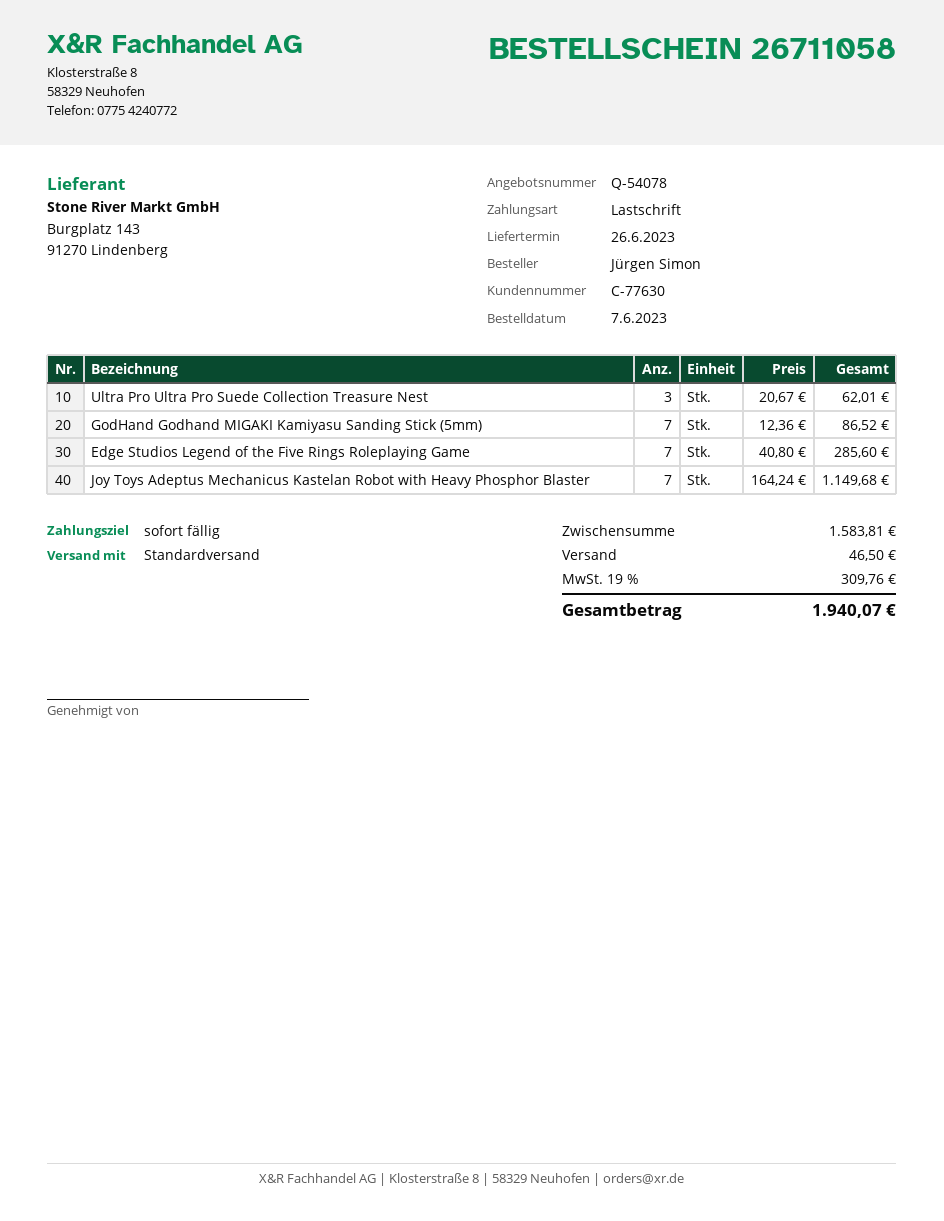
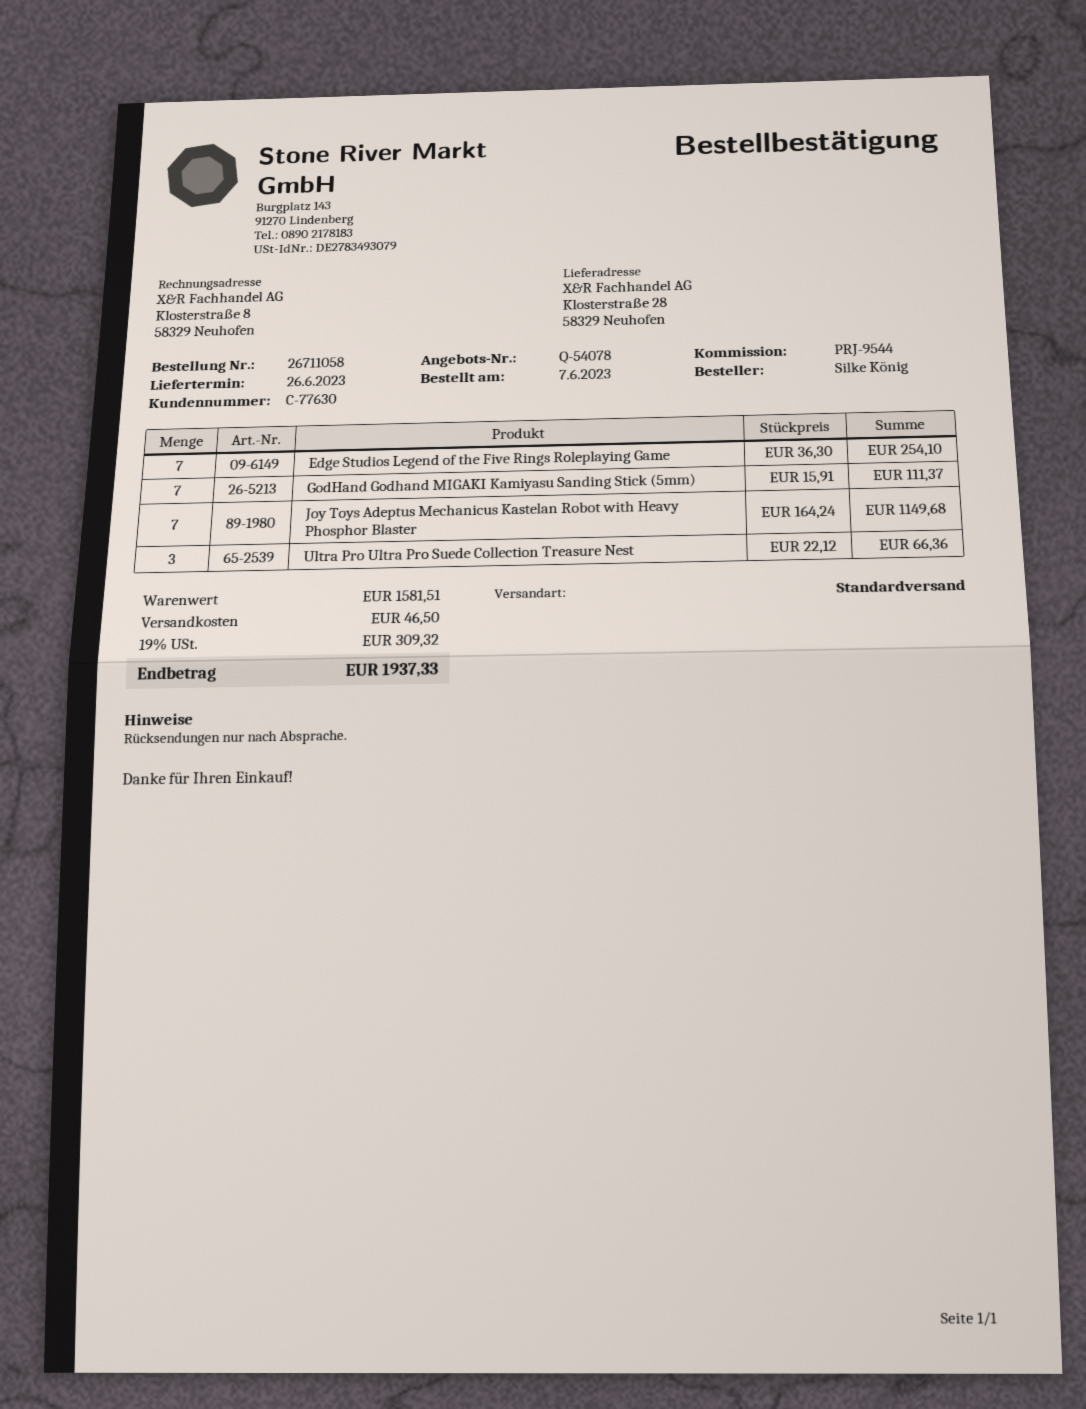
ordered by: Jürgen Simon -> Silke König
Ultra Pro Ultra Pro Suede Collection Treasure Nest: 3 x 20.67 = 62.01 -> 3 x 22.12 = 66.36
GodHand Godhand MIGAKI Kamiyasu Sanding Stick (5mm): 7 x 12.36 = 86.52 -> 7 x 15.91 = 111.37
Edge Studios Legend of the Five Rings Roleplaying Game: 7 x 40.80 = 285.60 -> 7 x 36.30 = 254.10
subtotal: 1583.81 -> 1581.51
tax: 19% = 309.76 -> 19% = 309.32
total: 1940.07 -> 1937.33

